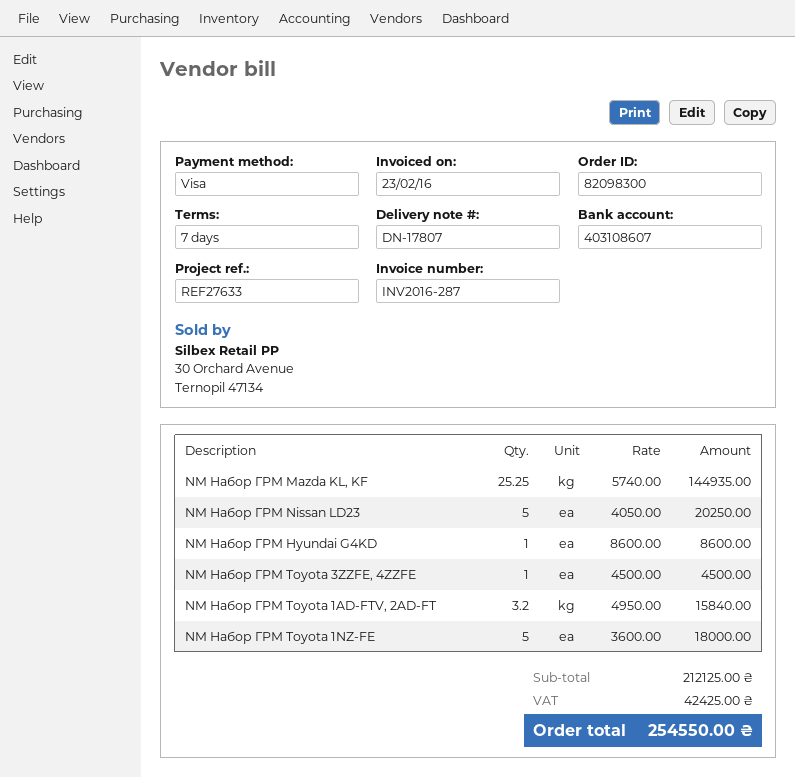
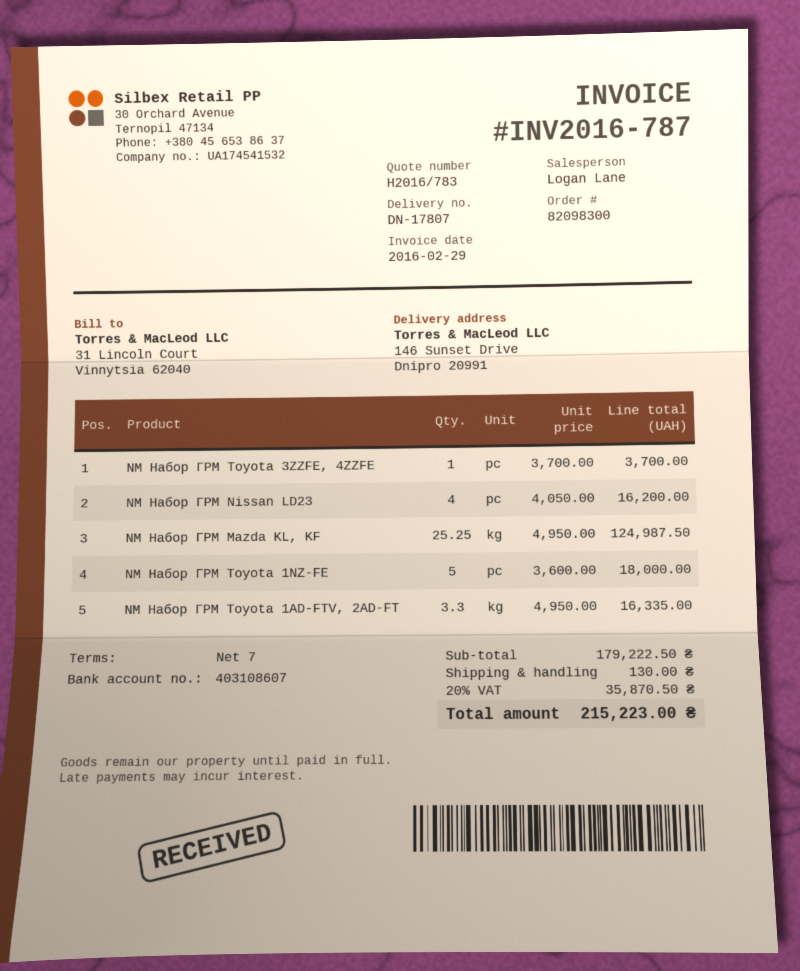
invoice number: INV2016-287 -> INV2016-787
invoice date: 2016-02-23 -> 2016-02-29
NM Набор ГРМ Mazda KL, KF: 25.25 x 5740.00 = 144935.00 -> 25.25 x 4950.00 = 124987.50
NM Набор ГРМ Nissan LD23: 5 x 4050.00 = 20250.00 -> 4 x 4050.00 = 16200.00
NM Набор ГРМ Hyundai G4KD: 1 x 8600.00 = 8600.00 -> none
NM Набор ГРМ Toyota 3ZZFE, 4ZZFE: 1 x 4500.00 = 4500.00 -> 1 x 3700.00 = 3700.00
NM Набор ГРМ Toyota 1AD-FTV, 2AD-FT: 3.2 x 4950.00 = 15840.00 -> 3.3 x 4950.00 = 16335.00
subtotal: 212125.00 -> 179222.50
shipping: none -> 130.00
tax: 42425.00 -> 35870.50
total: 254550.00 -> 215223.00

